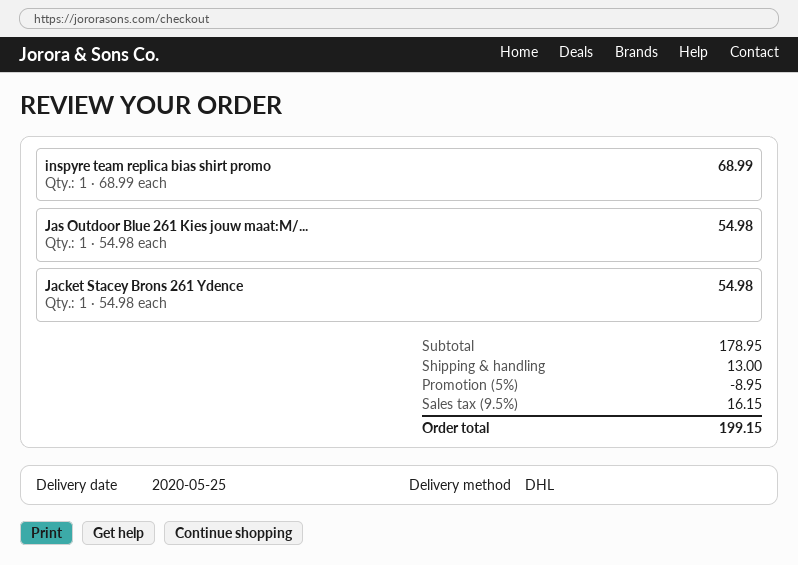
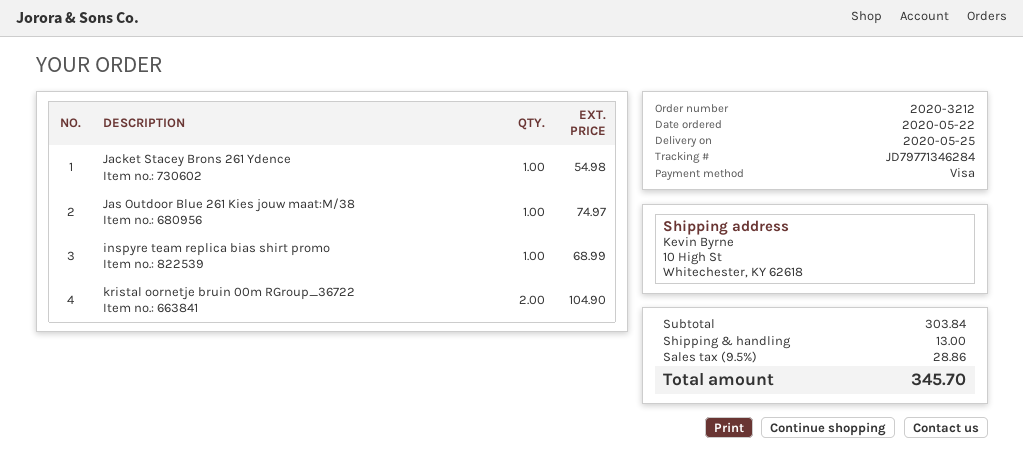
Jas Outdoor Blue 261 Kies jouw maat:M/...: 1 for 54.98 -> 1 for 74.97
kristal oornetje bruin 00m RGroup_36722: none -> 2 for 104.90
subtotal: 178.95 -> 303.84
discount: 5% = 8.95 -> none
tax: 9.5% = 16.15 -> 9.5% = 28.86
total: 199.15 -> 345.70

